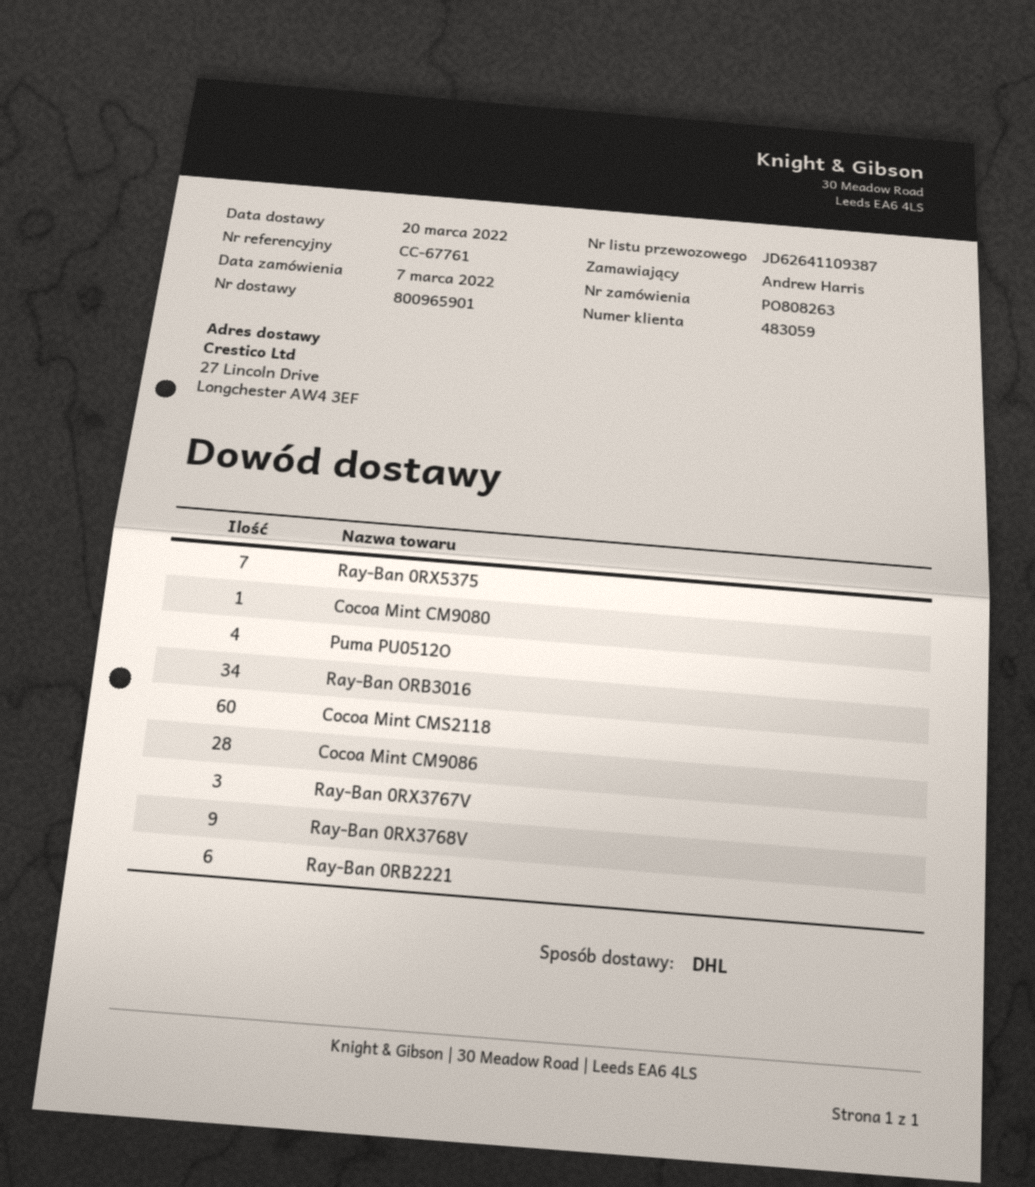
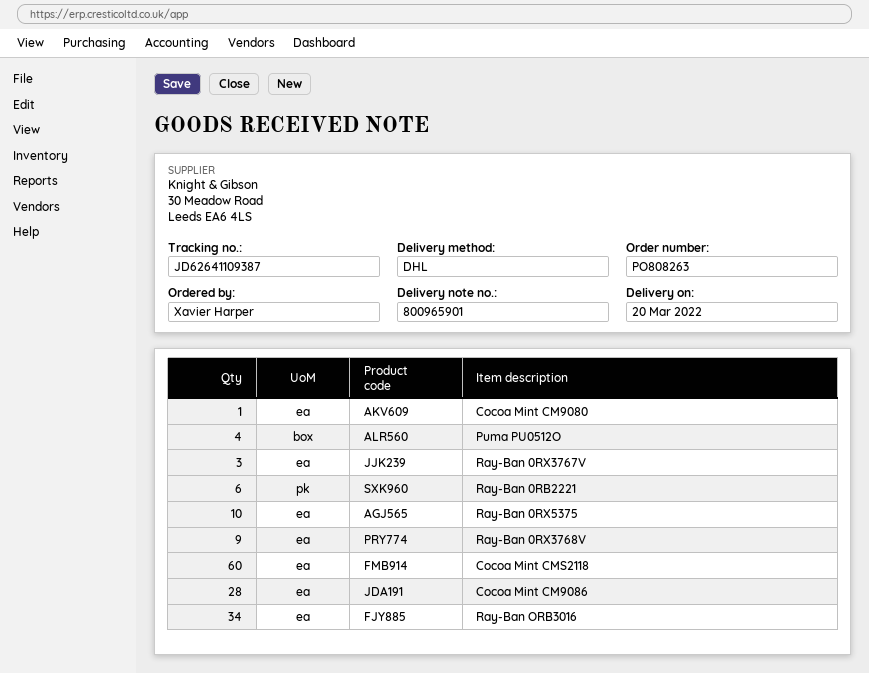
ordered by: Andrew Harris -> Xavier Harper
Ray-Ban 0RX5375: 7 -> 10

